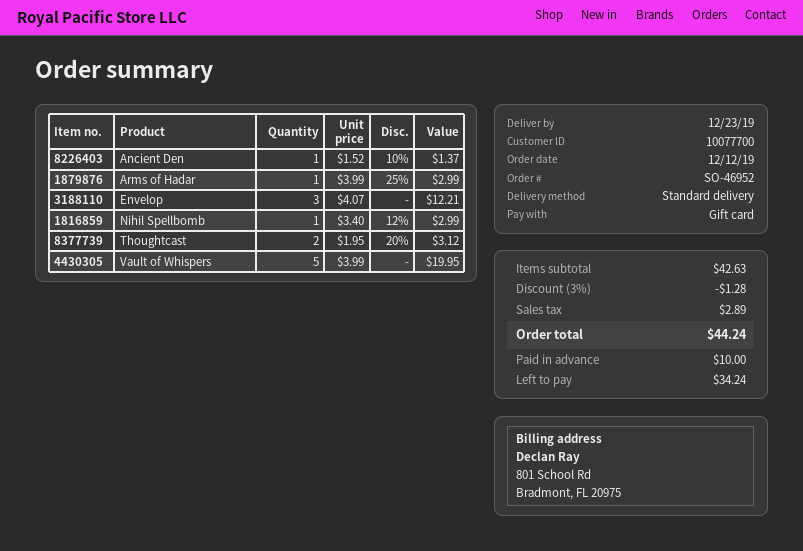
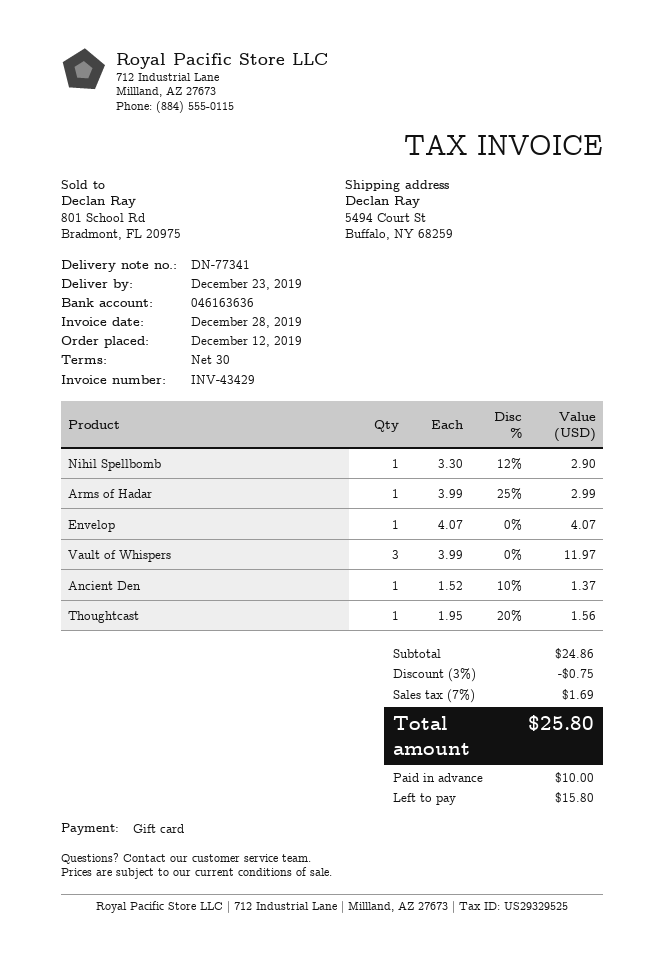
Envelop: 3 x 4.07 = 12.21 -> 1 x 4.07 = 4.07
Nihil Spellbomb: 1 x 3.40 - 12% = 2.99 -> 1 x 3.30 - 12% = 2.90
Thoughtcast: 2 x 1.95 - 20% = 3.12 -> 1 x 1.95 - 20% = 1.56
Vault of Whispers: 5 x 3.99 = 19.95 -> 3 x 3.99 = 11.97
subtotal: 42.63 -> 24.86
discount: 3% = 1.28 -> 3% = 0.75
tax: 2.89 -> 1.69
total: 44.24 -> 25.80
balance: 34.24 -> 15.80

